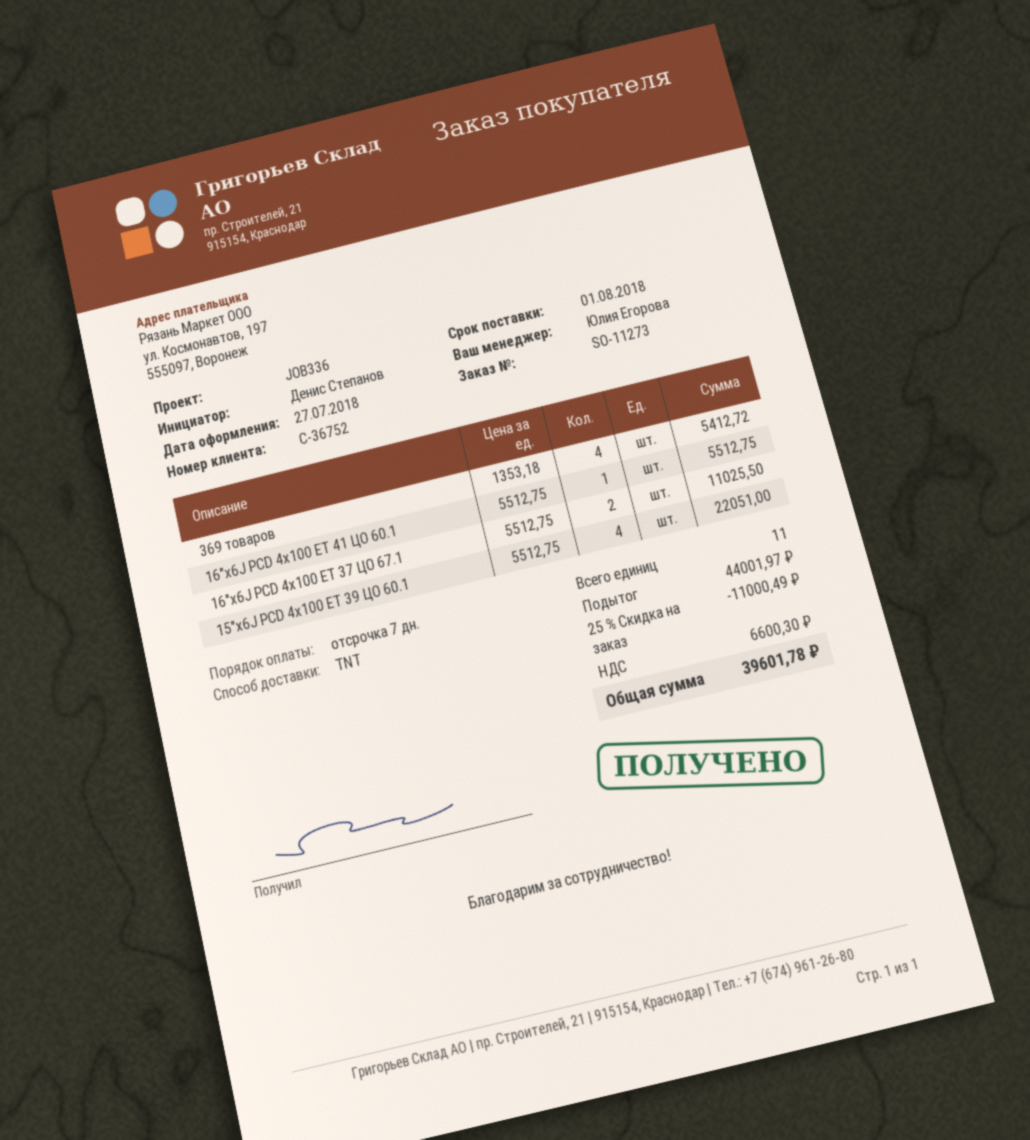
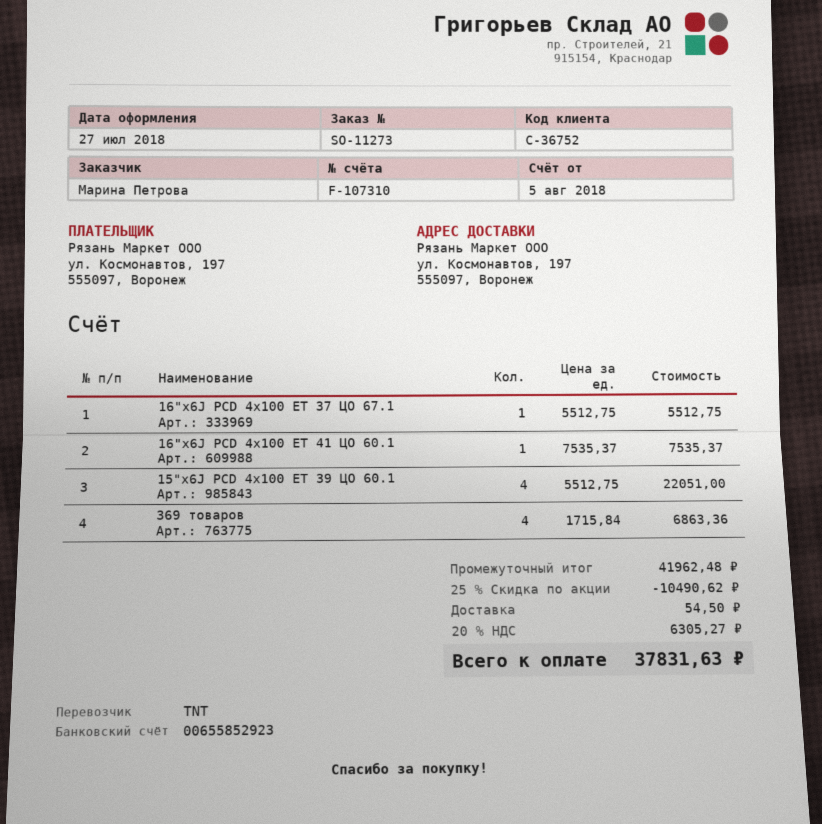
ordered by: Денис Степанов -> Марина Петрова
369 товаров: 4 x 1353.18 = 5412.72 -> 4 x 1715.84 = 6863.36
16"x6J PCD 4x100 ЕТ 41 ЦО 60.1: 1 x 5512.75 = 5512.75 -> 1 x 7535.37 = 7535.37
16"x6J PCD 4x100 ЕТ 37 ЦО 67.1: 2 x 5512.75 = 11025.50 -> 1 x 5512.75 = 5512.75
subtotal: 44001.97 -> 41962.48
discount: 25% = 11000.49 -> 25% = 10490.62
shipping: none -> 54.50
tax: 6600.30 -> 6305.27
total: 39601.78 -> 37831.63

